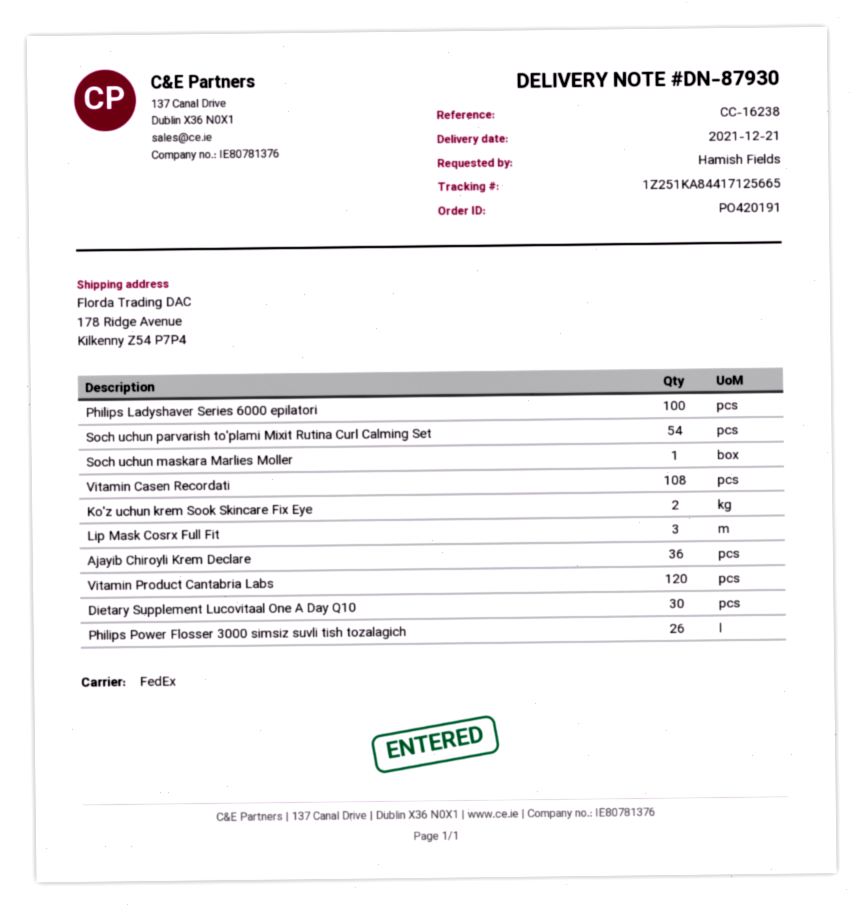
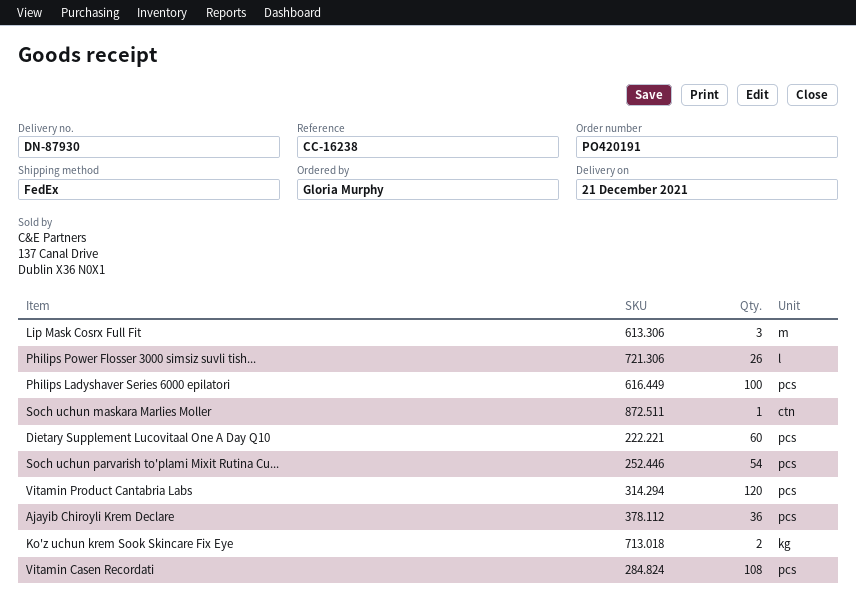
ordered by: Hamish Fields -> Gloria Murphy
Dietary Supplement Lucovitaal One A Day Q10: 30 -> 60

